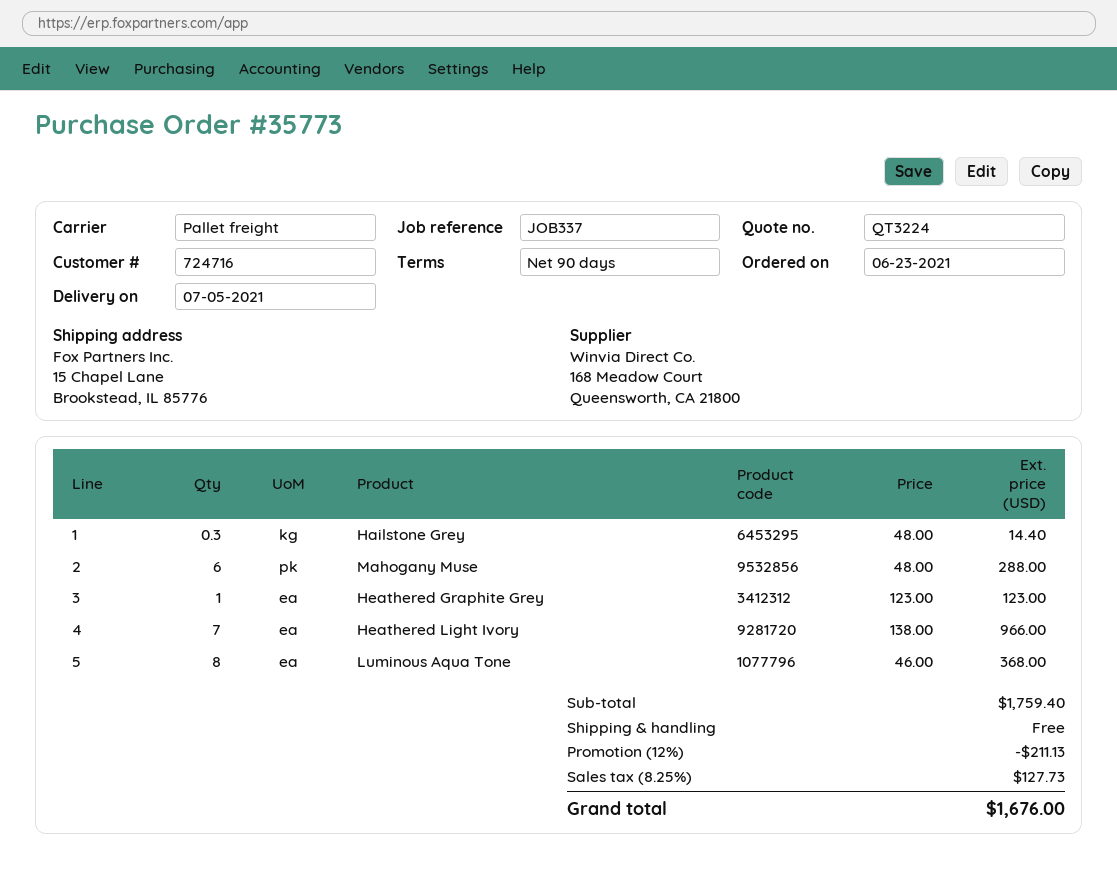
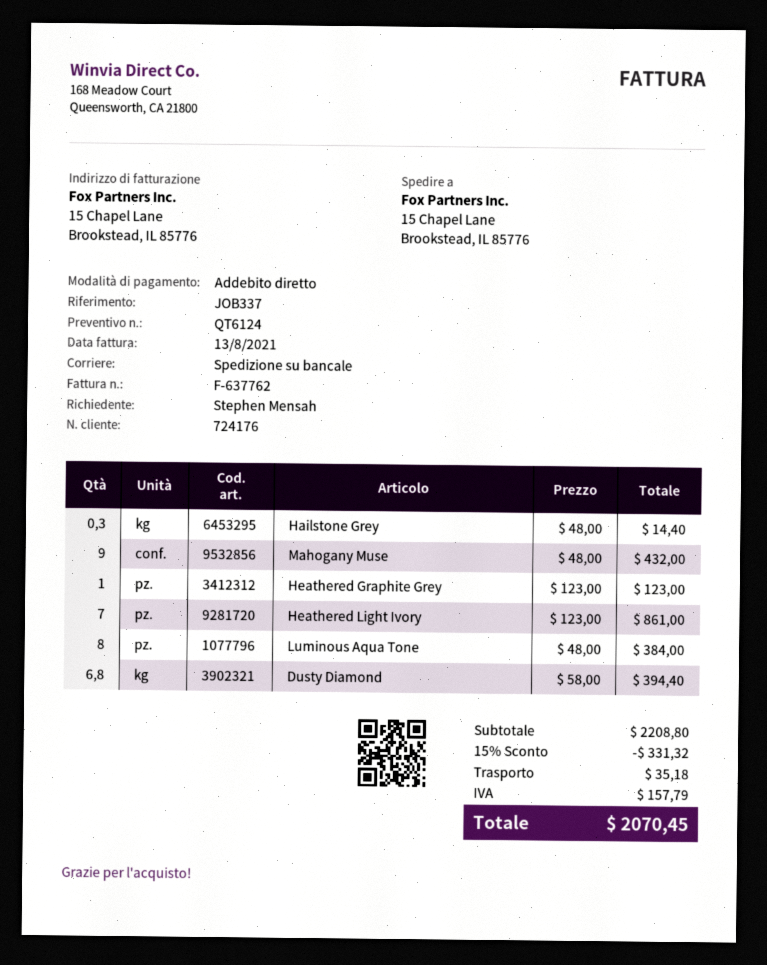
quote number: QT3224 -> QT6124
customer number: 724716 -> 724176
Mahogany Muse: 6 x 48.00 = 288.00 -> 9 x 48.00 = 432.00
Heathered Light Ivory: 7 x 138.00 = 966.00 -> 7 x 123.00 = 861.00
Luminous Aqua Tone: 8 x 46.00 = 368.00 -> 8 x 48.00 = 384.00
Dusty Diamond: none -> 6.8 x 58.00 = 394.40
subtotal: 1759.40 -> 2208.80
discount: 12% = 211.13 -> 15% = 331.32
shipping: 0.00 -> 35.18
tax: 127.73 -> 157.79
total: 1676.00 -> 2070.45

